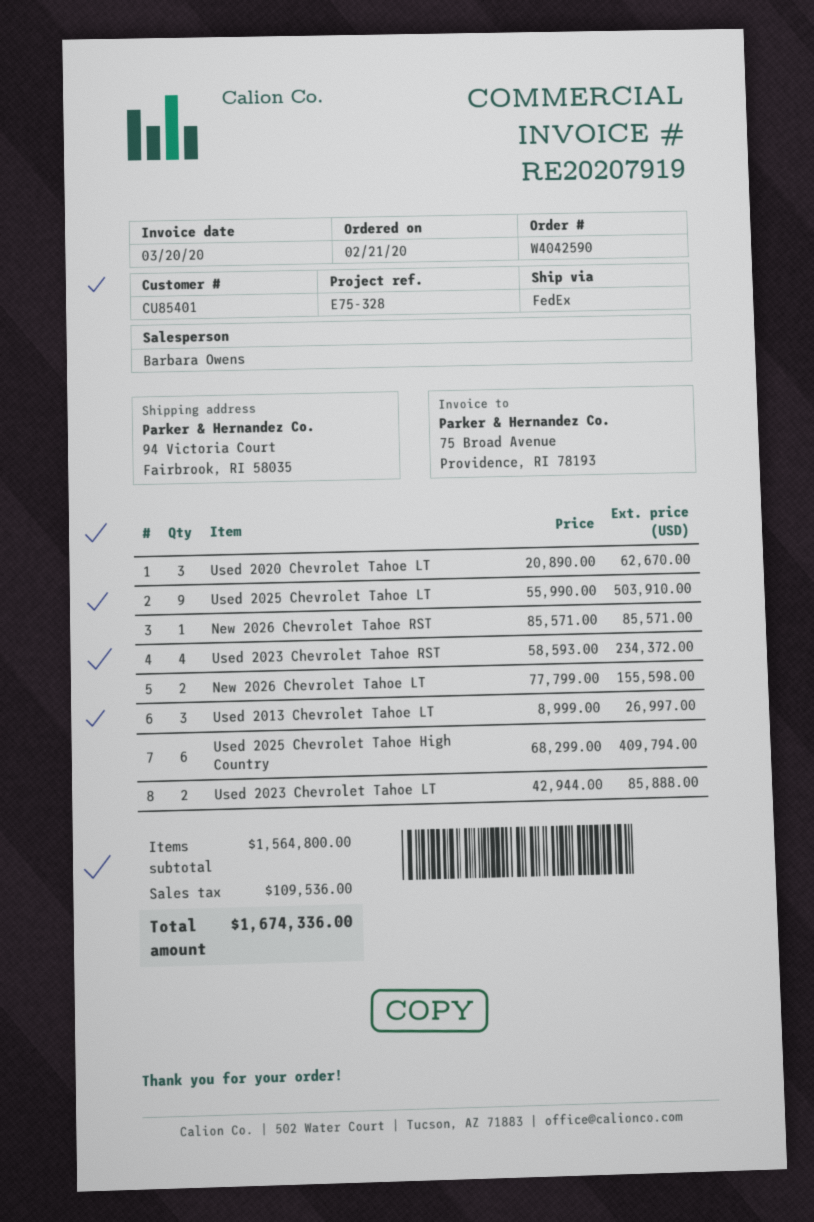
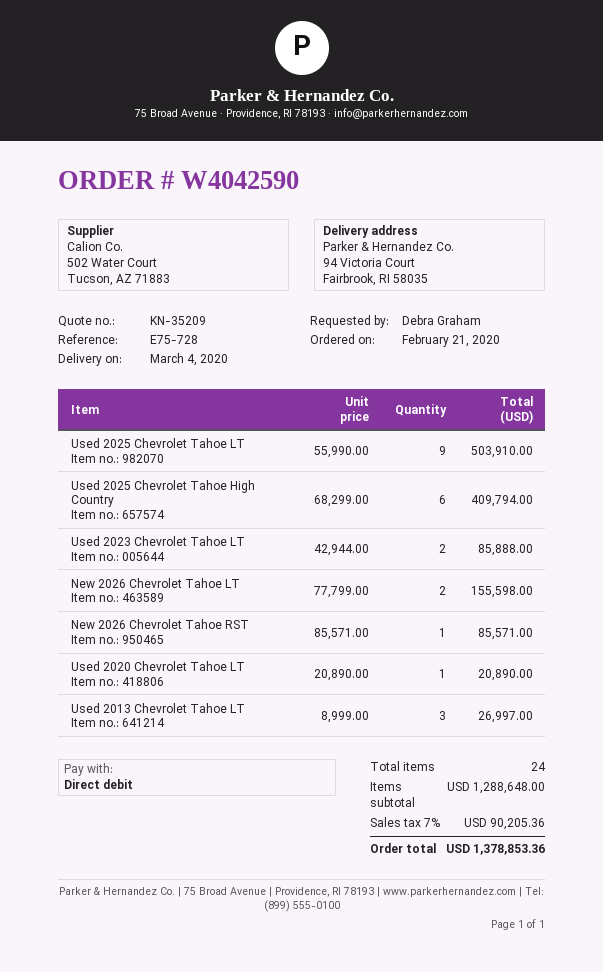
reference: E75-328 -> E75-728
Used 2020 Chevrolet Tahoe LT: 3 x 20890.00 = 62670.00 -> 1 x 20890.00 = 20890.00
Used 2023 Chevrolet Tahoe RST: 4 x 58593.00 = 234372.00 -> none
subtotal: 1564800.00 -> 1288648.00
tax: 109536.00 -> 90205.36
total: 1674336.00 -> 1378853.36

